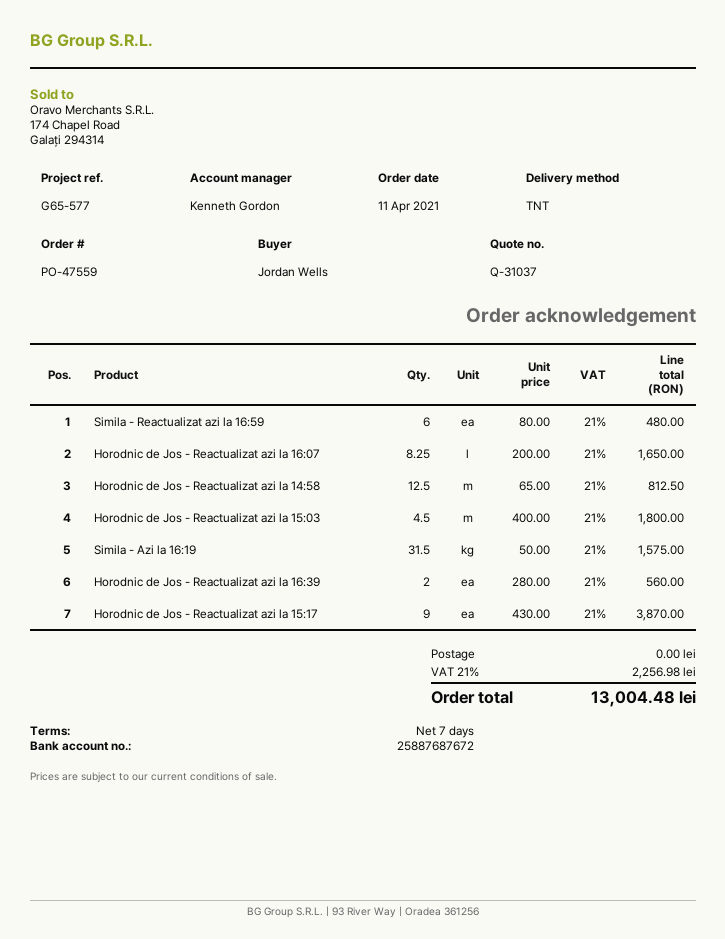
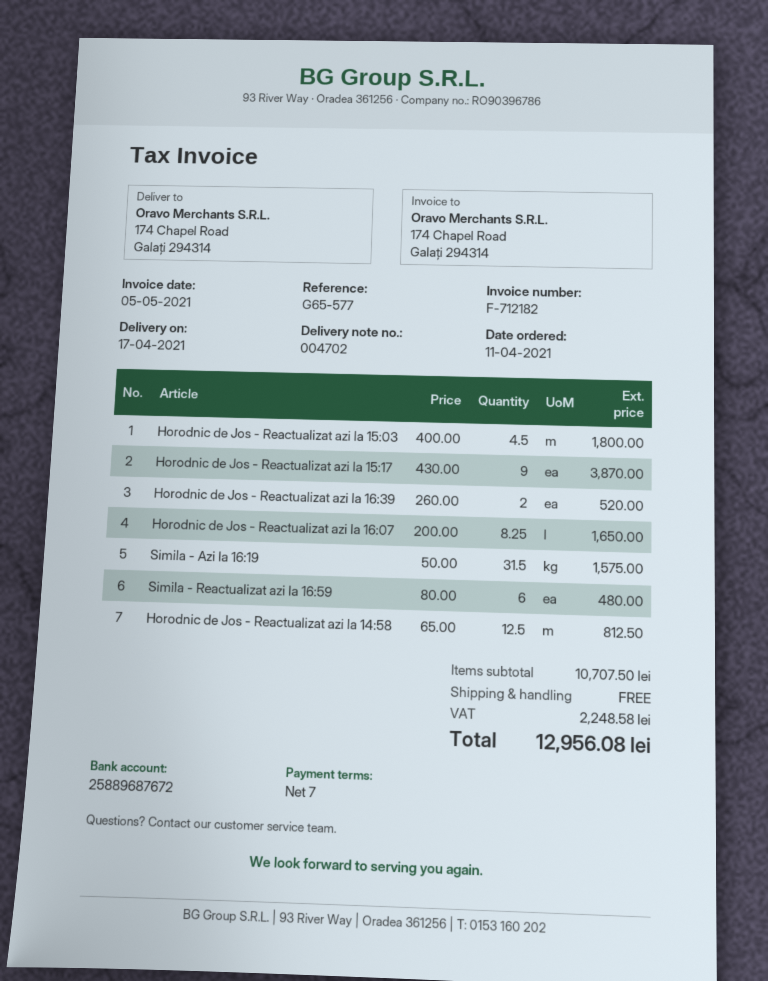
bank account: 25887687672 -> 25889687672
Horodnic de Jos - Reactualizat azi la 16:39: 2 x 280.00 = 560.00 -> 2 x 260.00 = 520.00
tax: 2256.98 -> 2248.58
total: 13004.48 -> 12956.08

